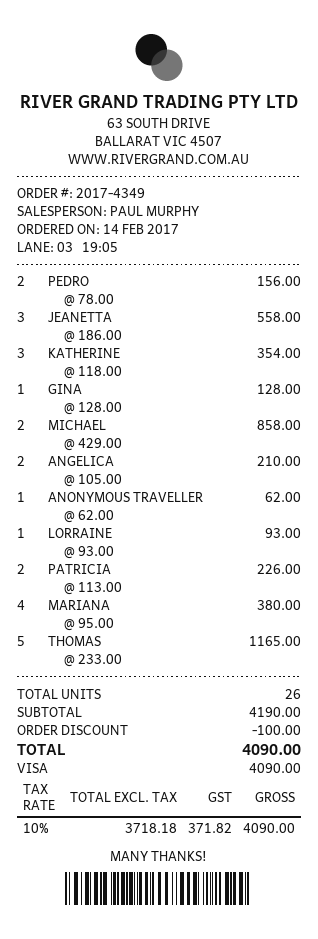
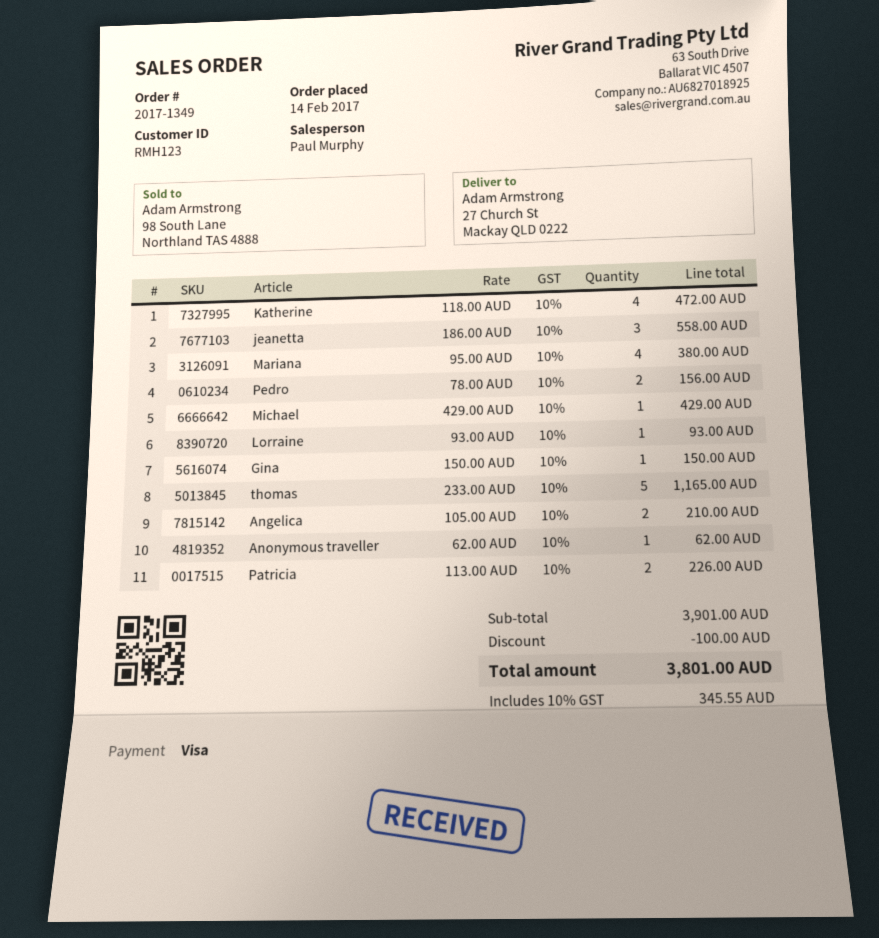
order number: 2017-4349 -> 2017-1349
KATHERINE: 3 x 118.00 = 354.00 -> 4 x 118.00 = 472.00
GINA: 1 x 128.00 = 128.00 -> 1 x 150.00 = 150.00
MICHAEL: 2 x 429.00 = 858.00 -> 1 x 429.00 = 429.00
subtotal: 4190.00 -> 3901.00
tax: 10% = 371.82 -> 10% = 345.55
total: 4090.00 -> 3801.00

